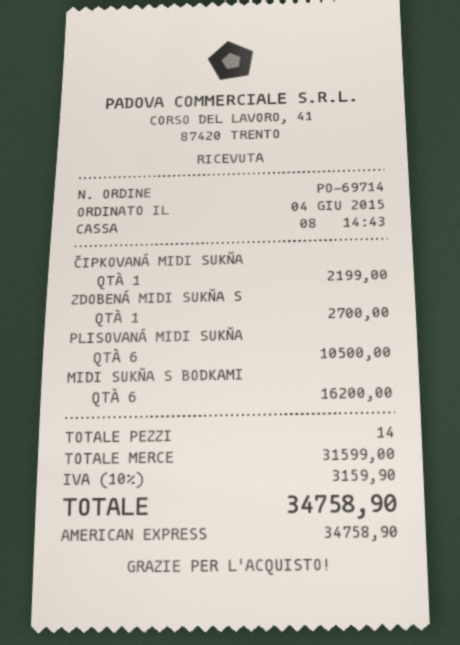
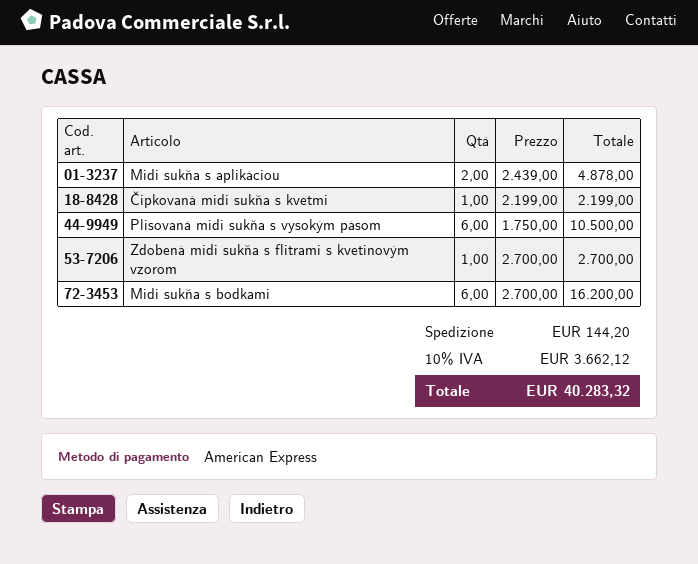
Midi sukňa s aplikáciou: none -> 2 for 4878.00
shipping: none -> 144.20
tax: 10% = 3159.90 -> 10% = 3662.12
total: 34758.90 -> 40283.32

